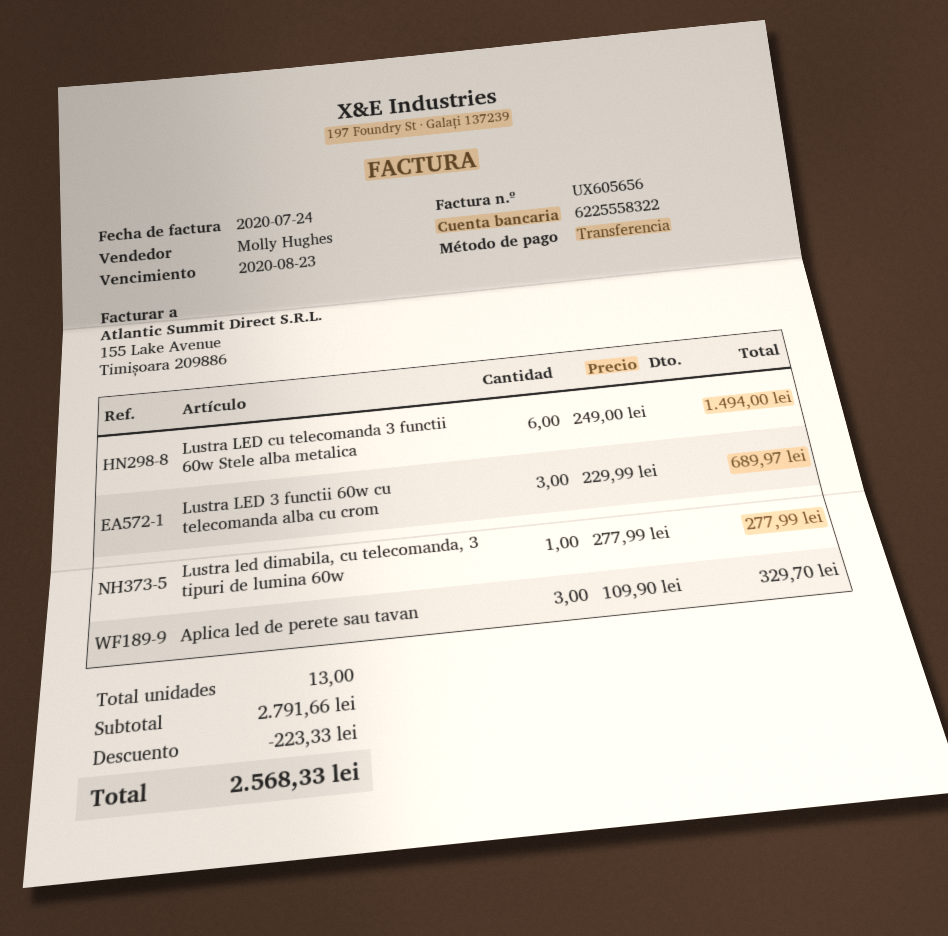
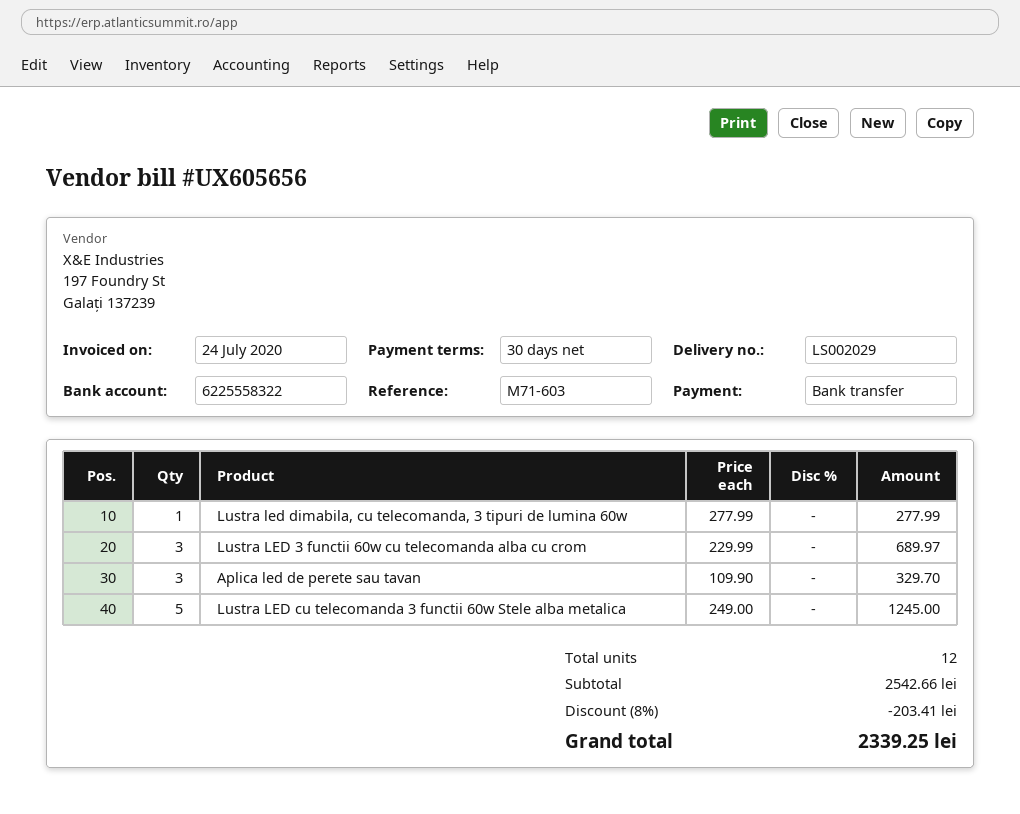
Lustra LED cu telecomanda 3 functii 60w Stele alba metalica: 6 x 249.00 = 1494.00 -> 5 x 249.00 = 1245.00
total quantity: 13 -> 12
subtotal: 2791.66 -> 2542.66
discount: 223.33 -> 203.41
total: 2568.33 -> 2339.25

